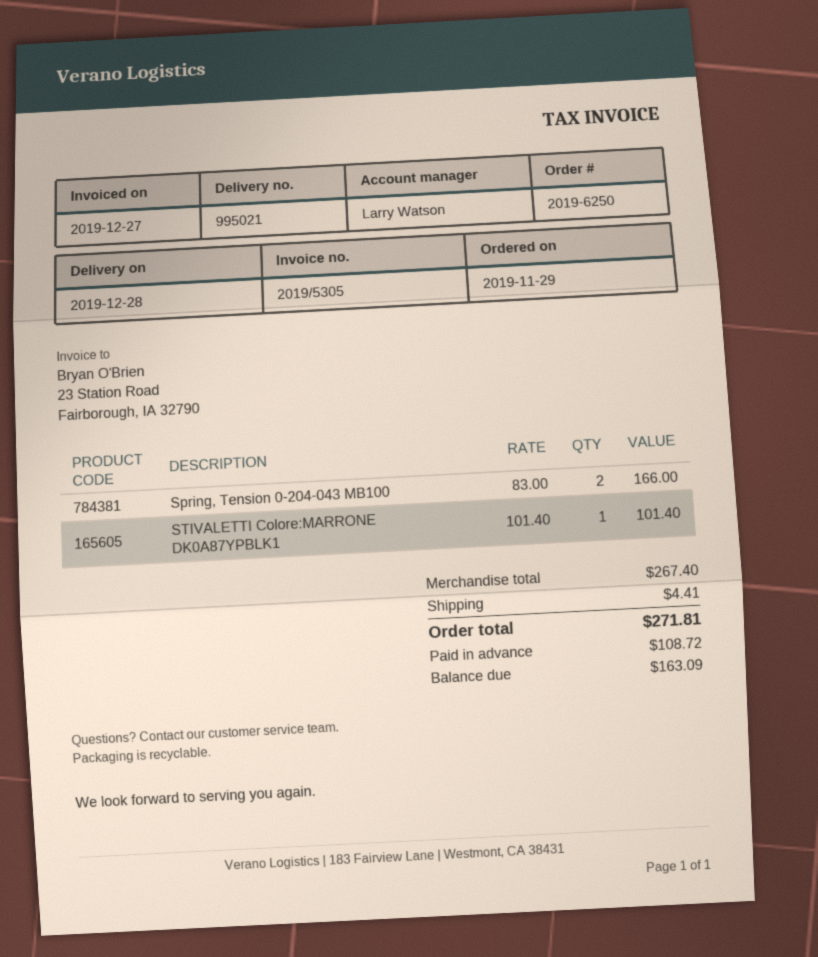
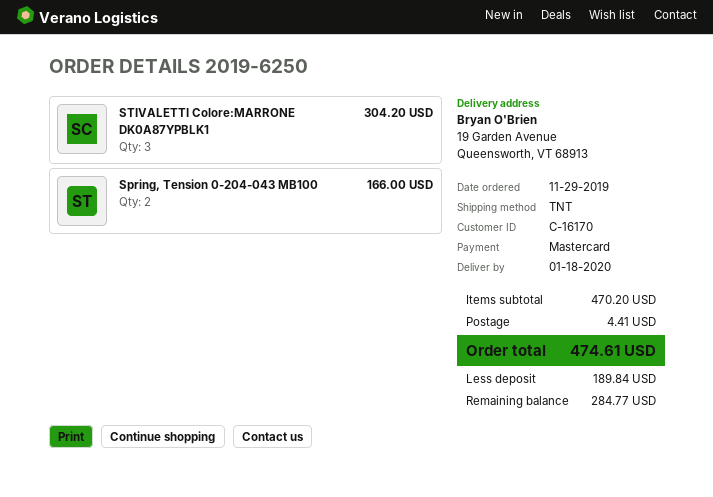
delivery date: 2019-12-28 -> 2020-01-18
STIVALETTI Colore:MARRONE DK0A87YPBLK1: 1 for 101.40 -> 3 for 304.20
subtotal: 267.40 -> 470.20
total: 271.81 -> 474.61
deposit: 108.72 -> 189.84
balance: 163.09 -> 284.77

